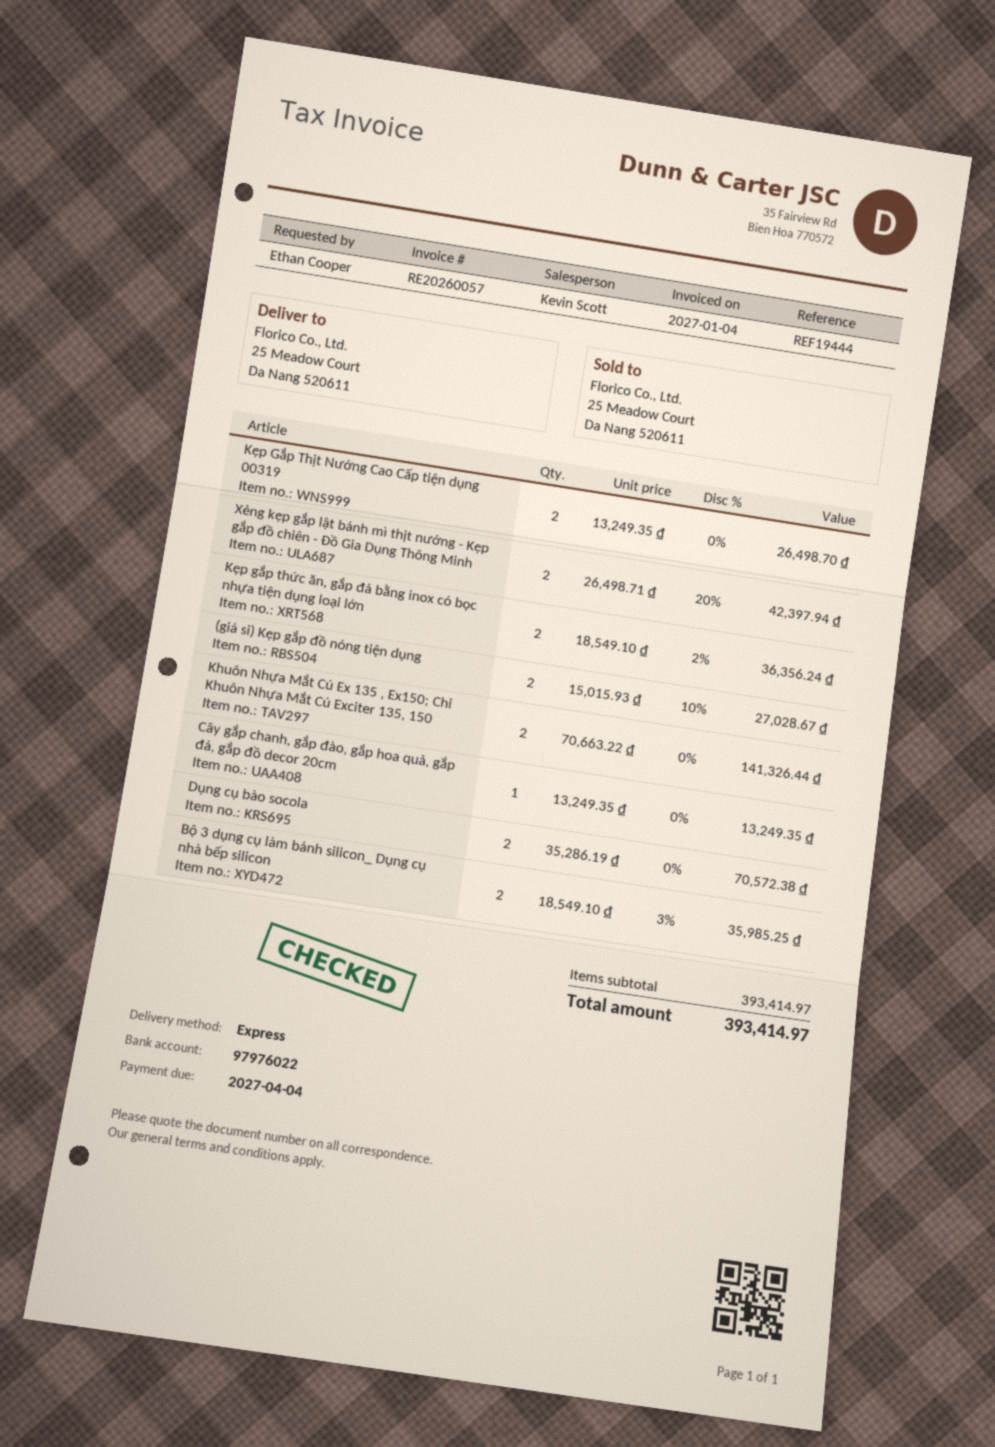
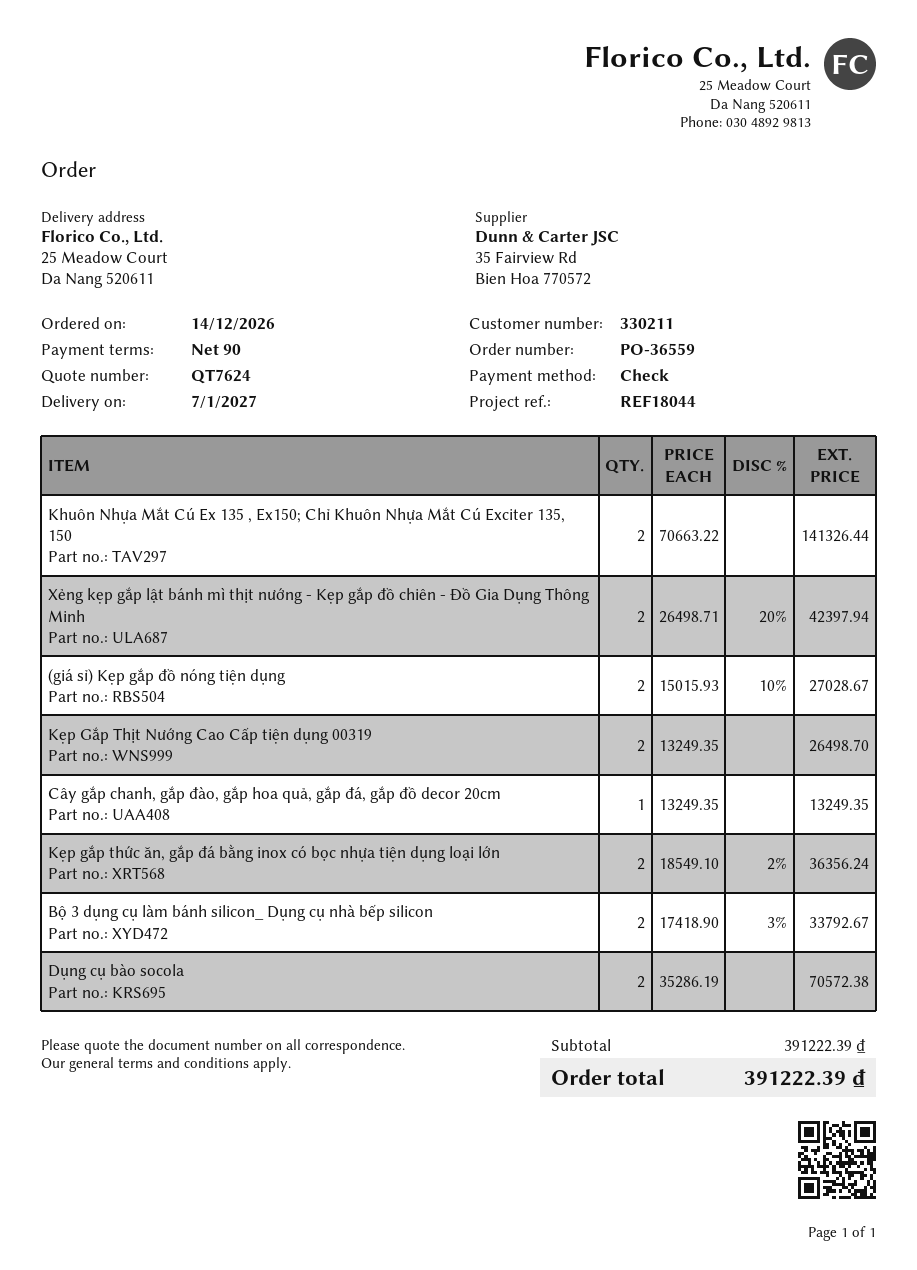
reference: REF19444 -> REF18044
Bộ 3 dụng cụ làm bánh silicon_ Dụng cụ nhà bếp silicon: 2 x 18549.10 - 3% = 35985.25 -> 2 x 17418.90 - 3% = 33792.67
subtotal: 393414.97 -> 391222.39
total: 393414.97 -> 391222.39

